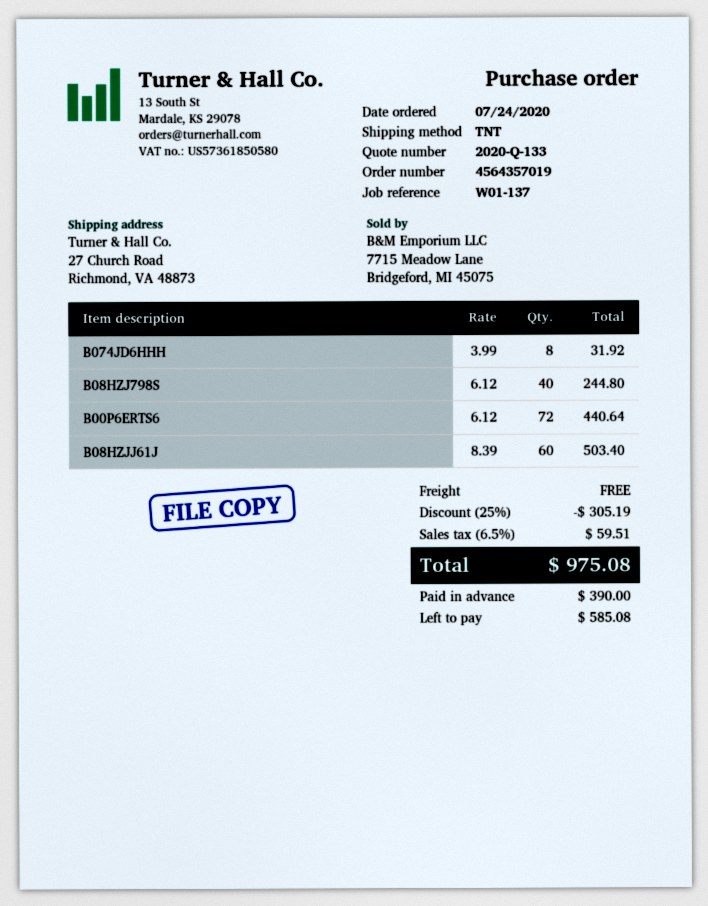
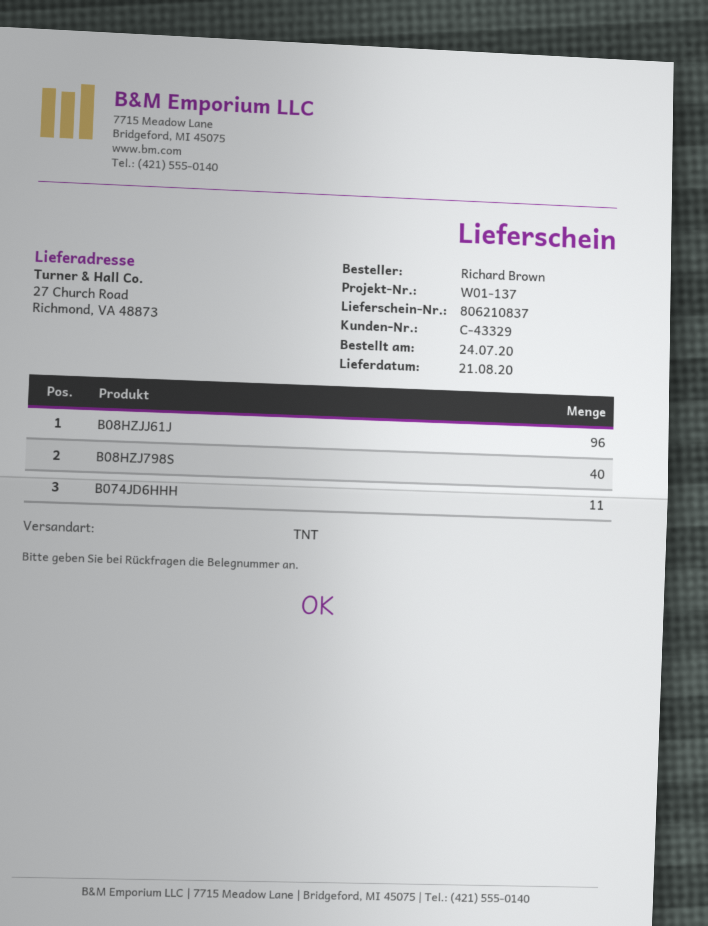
B074JD6HHH: 8 -> 11
B00P6ERTS6: 72 -> none
B08HZJJ61J: 60 -> 96

